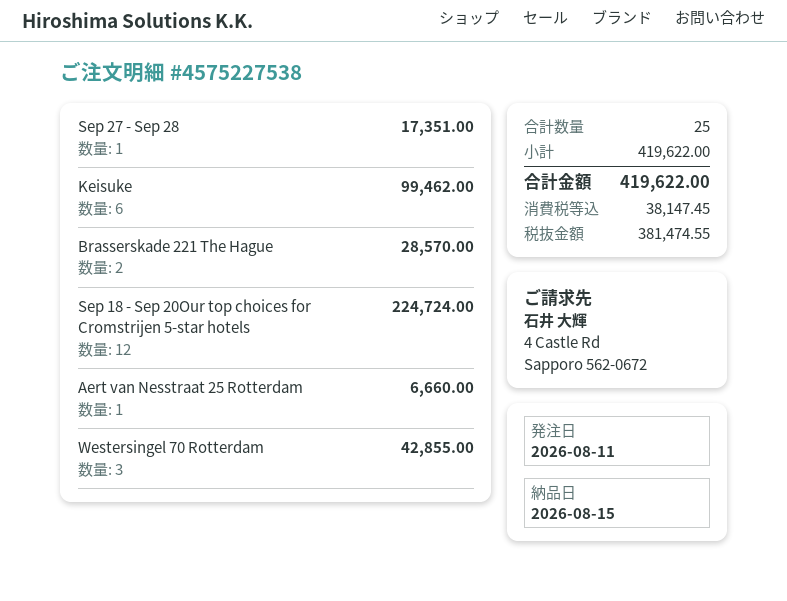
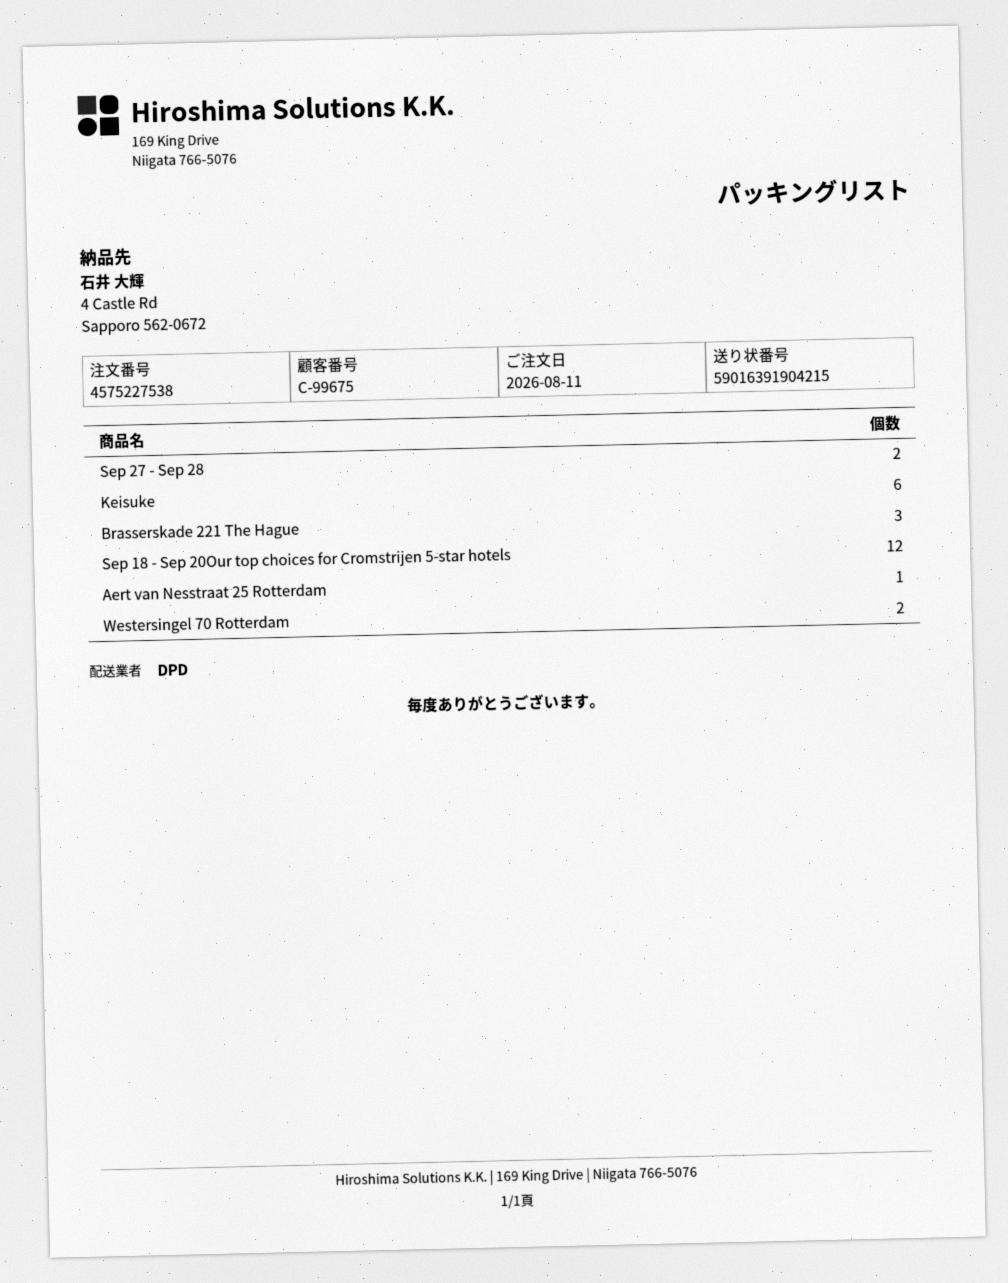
Sep 27 - Sep 28: 1 -> 2
Brasserskade 221 The Hague: 2 -> 3
Westersingel 70 Rotterdam: 3 -> 2

